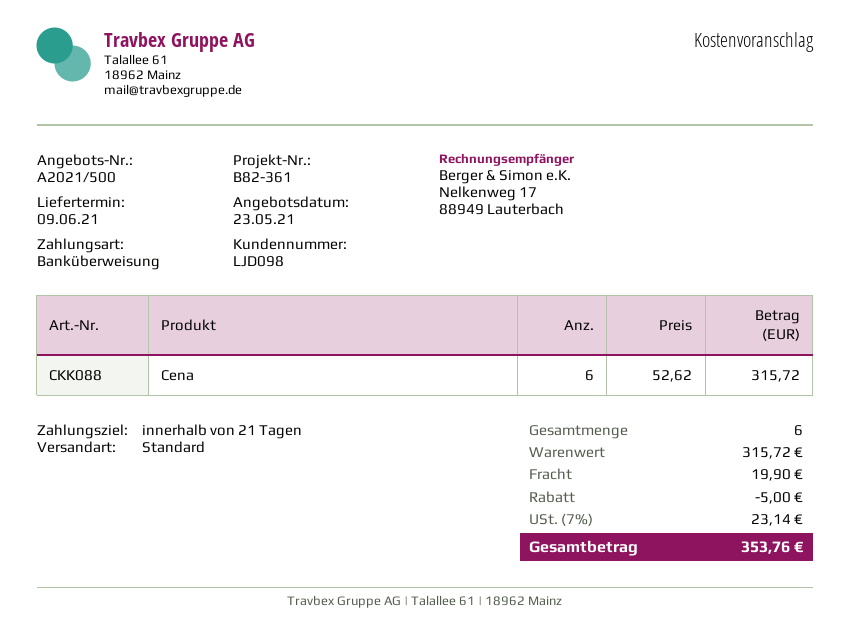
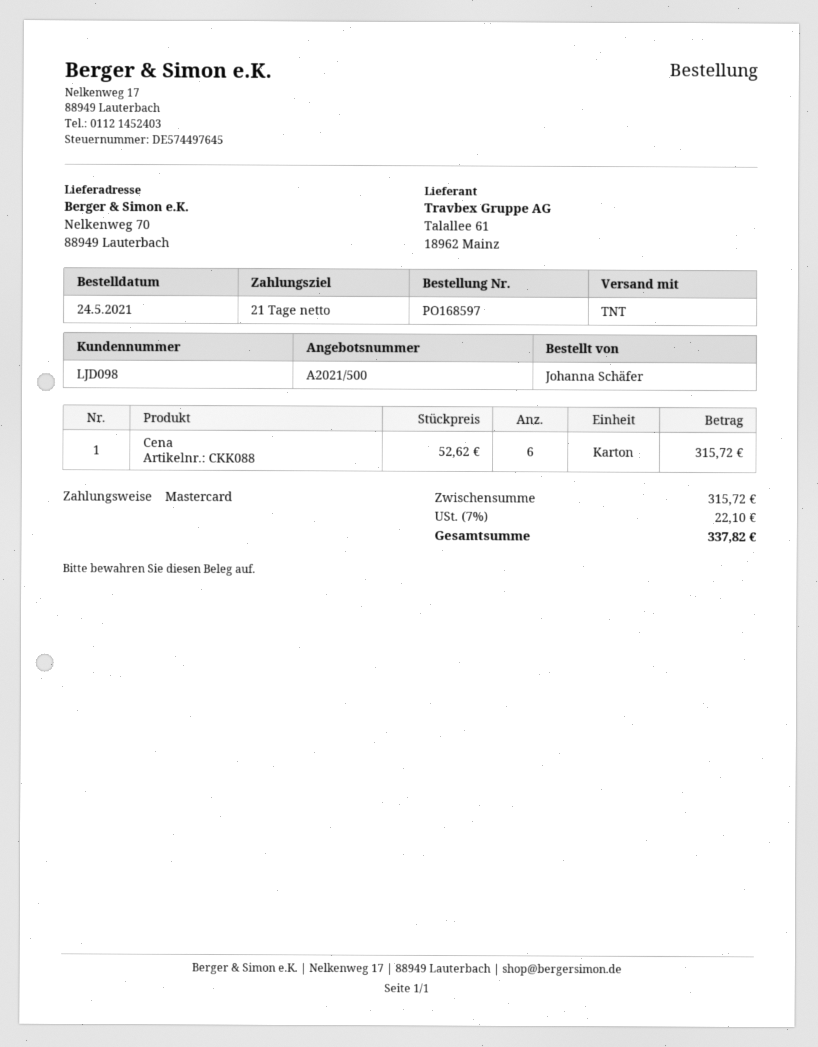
payment method: bank transfer -> Mastercard
shipping method: standard -> TNT
discount: 5.00 -> none
shipping: 19.90 -> none
tax: 7% = 23.14 -> 7% = 22.10
total: 353.76 -> 337.82

